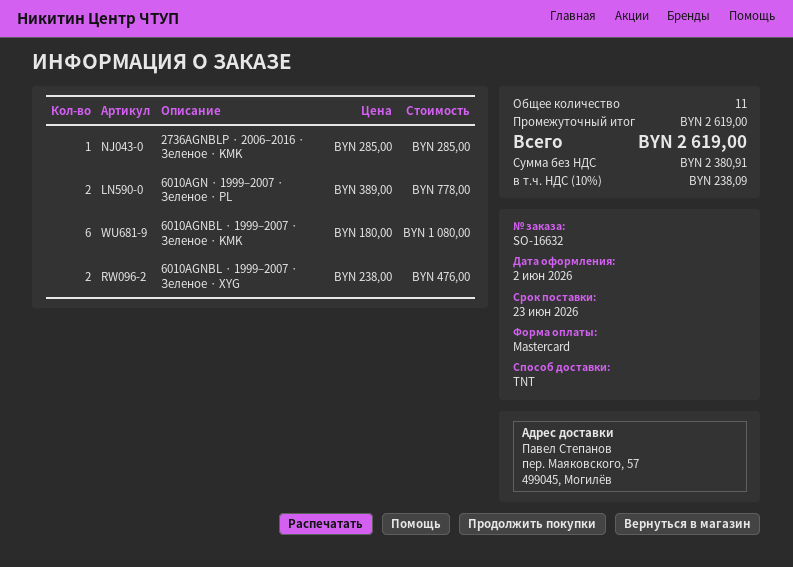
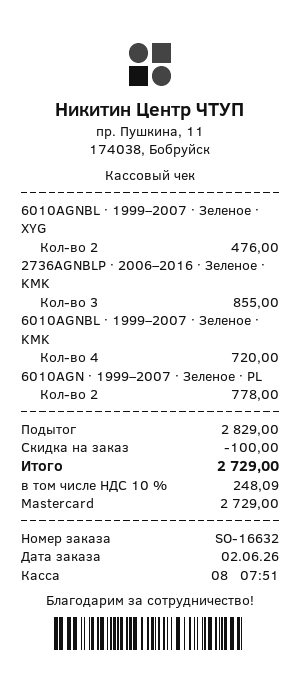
2736AGNBLP · 2006–2016 · Зеленое · KMK: 1 for 285.00 -> 3 for 855.00
6010AGNBL · 1999–2007 · Зеленое · KMK: 6 for 1080.00 -> 4 for 720.00
subtotal: 2619.00 -> 2829.00
discount: none -> 100.00
tax: 10% = 238.09 -> 10% = 248.09
total: 2619.00 -> 2729.00

